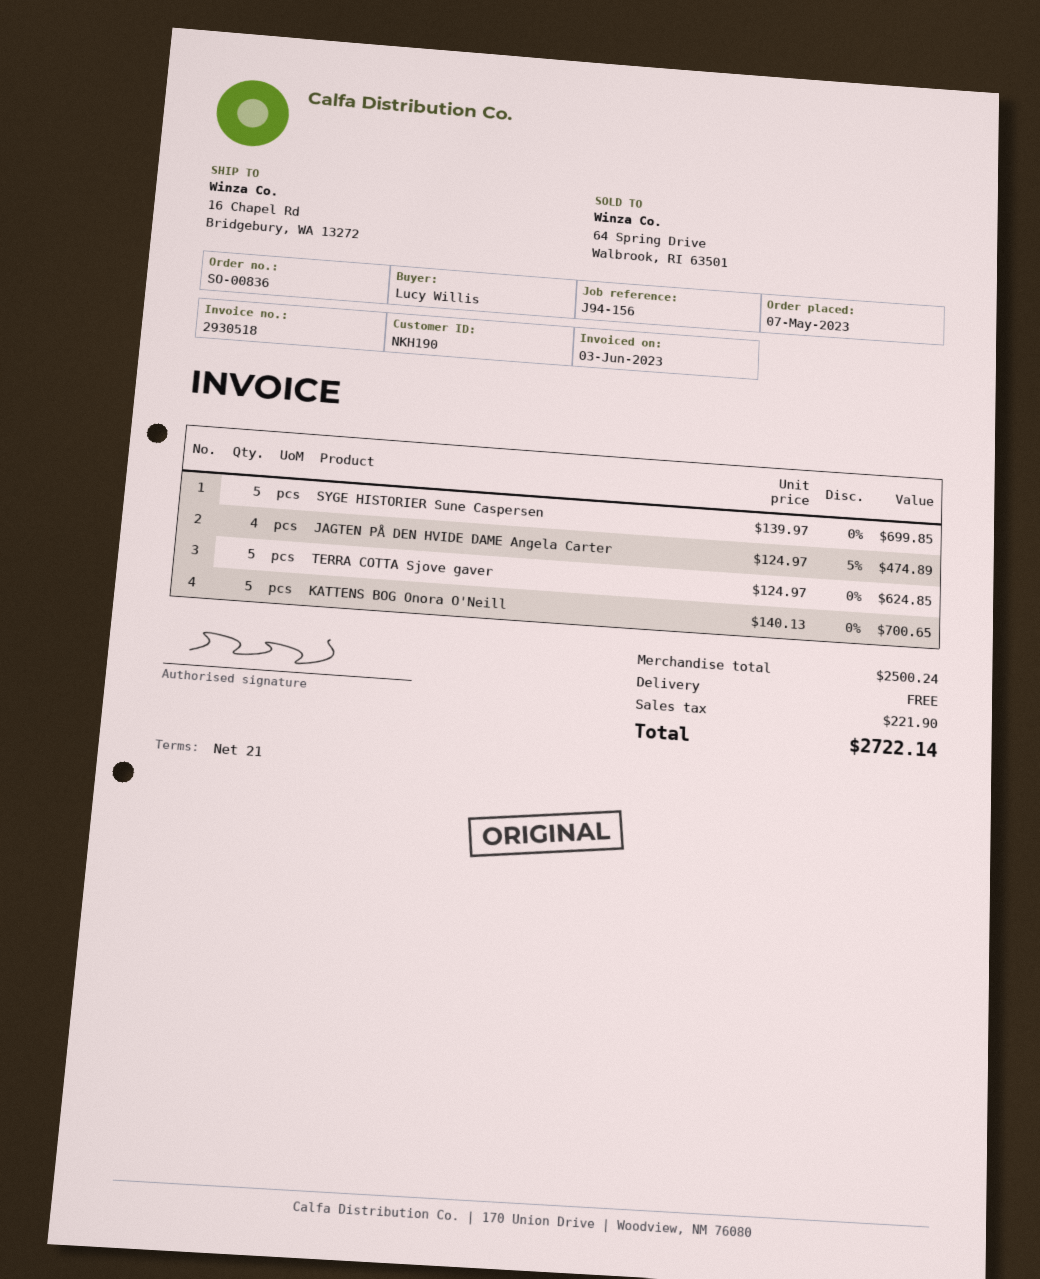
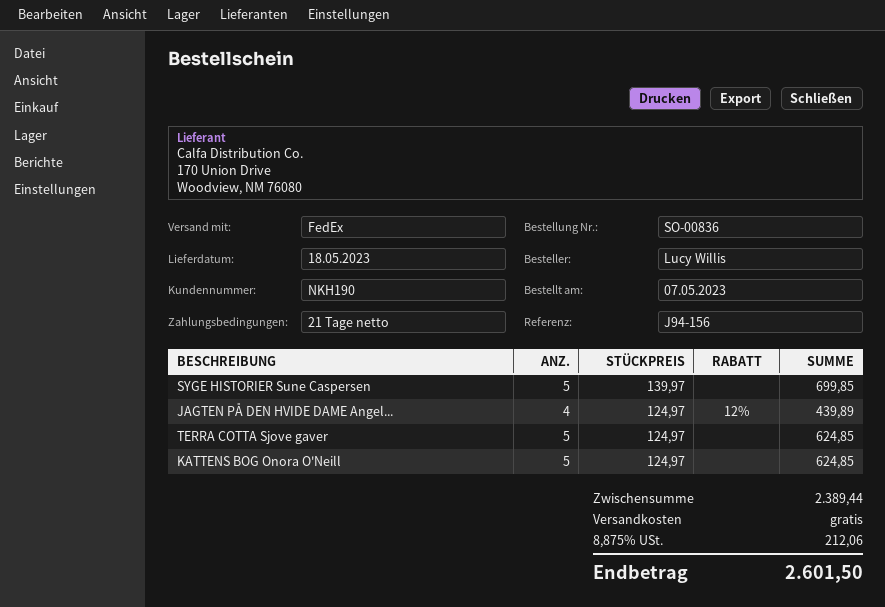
JAGTEN PÅ DEN HVIDE DAME Angela Carter: 4 x 124.97 - 5% = 474.89 -> 4 x 124.97 - 12% = 439.89
KATTENS BOG Onora O'Neill: 5 x 140.13 = 700.65 -> 5 x 124.97 = 624.85
subtotal: 2500.24 -> 2389.44
tax: 221.90 -> 212.06
total: 2722.14 -> 2601.50

